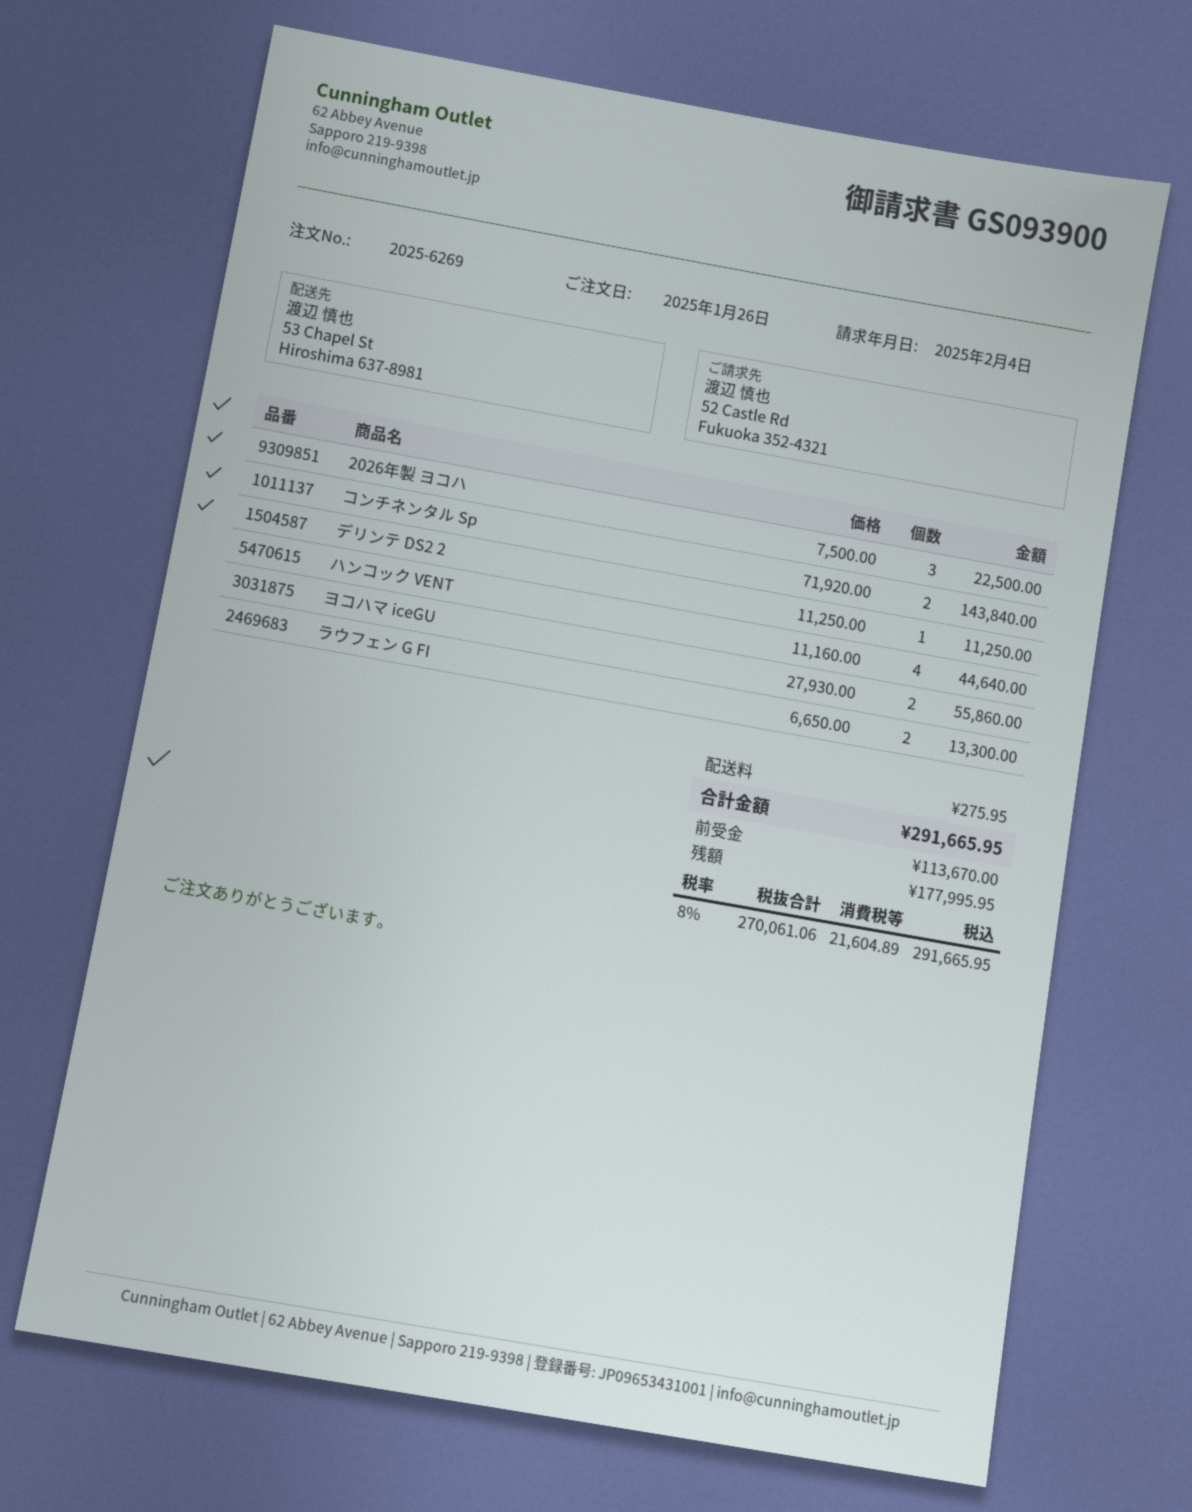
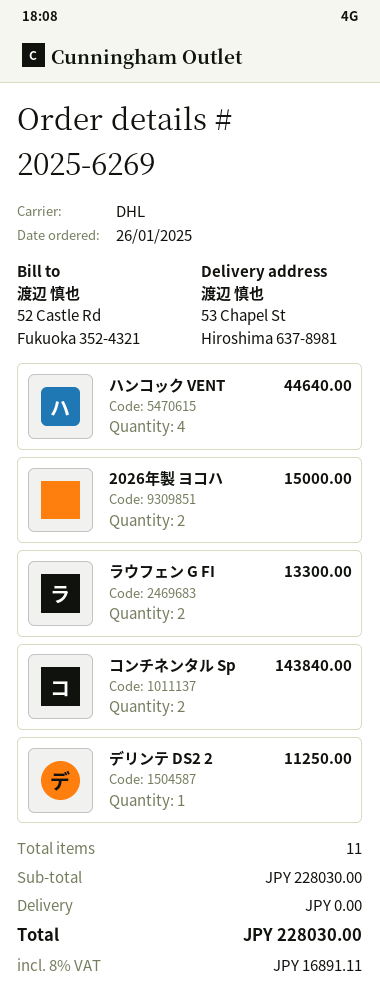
2026年製 ヨコハ: 3 for 22500.00 -> 2 for 15000.00
ヨコハマ iceGU: 2 for 55860.00 -> none
shipping: 275.95 -> 0.00
tax: 8% = 21604.89 -> 8% = 16891.11
total: 291665.95 -> 228030.00

